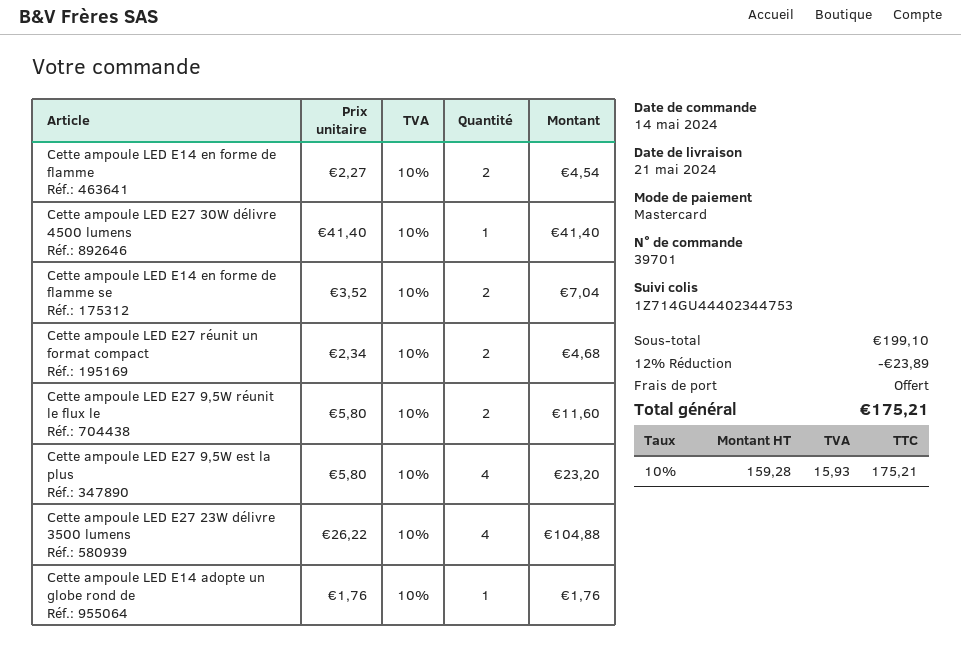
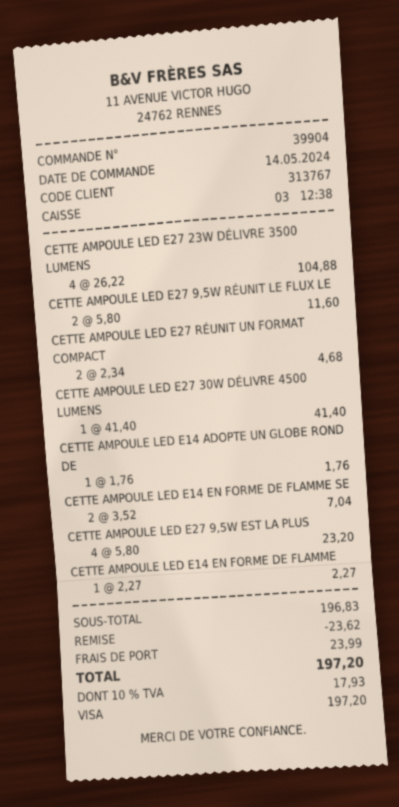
order number: 39701 -> 39904
payment method: Mastercard -> Visa
Cette ampoule LED E14 en forme de flamme: 2 x 2.27 = 4.54 -> 1 x 2.27 = 2.27
subtotal: 199.10 -> 196.83
discount: 23.89 -> 23.62
shipping: 0.00 -> 23.99
tax: 10% = 15.93 -> 10% = 17.93
total: 175.21 -> 197.20

